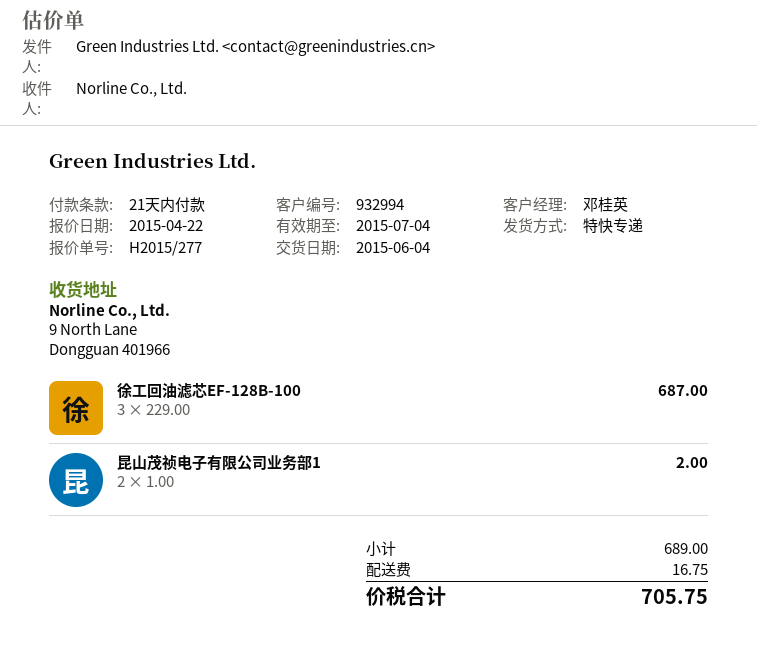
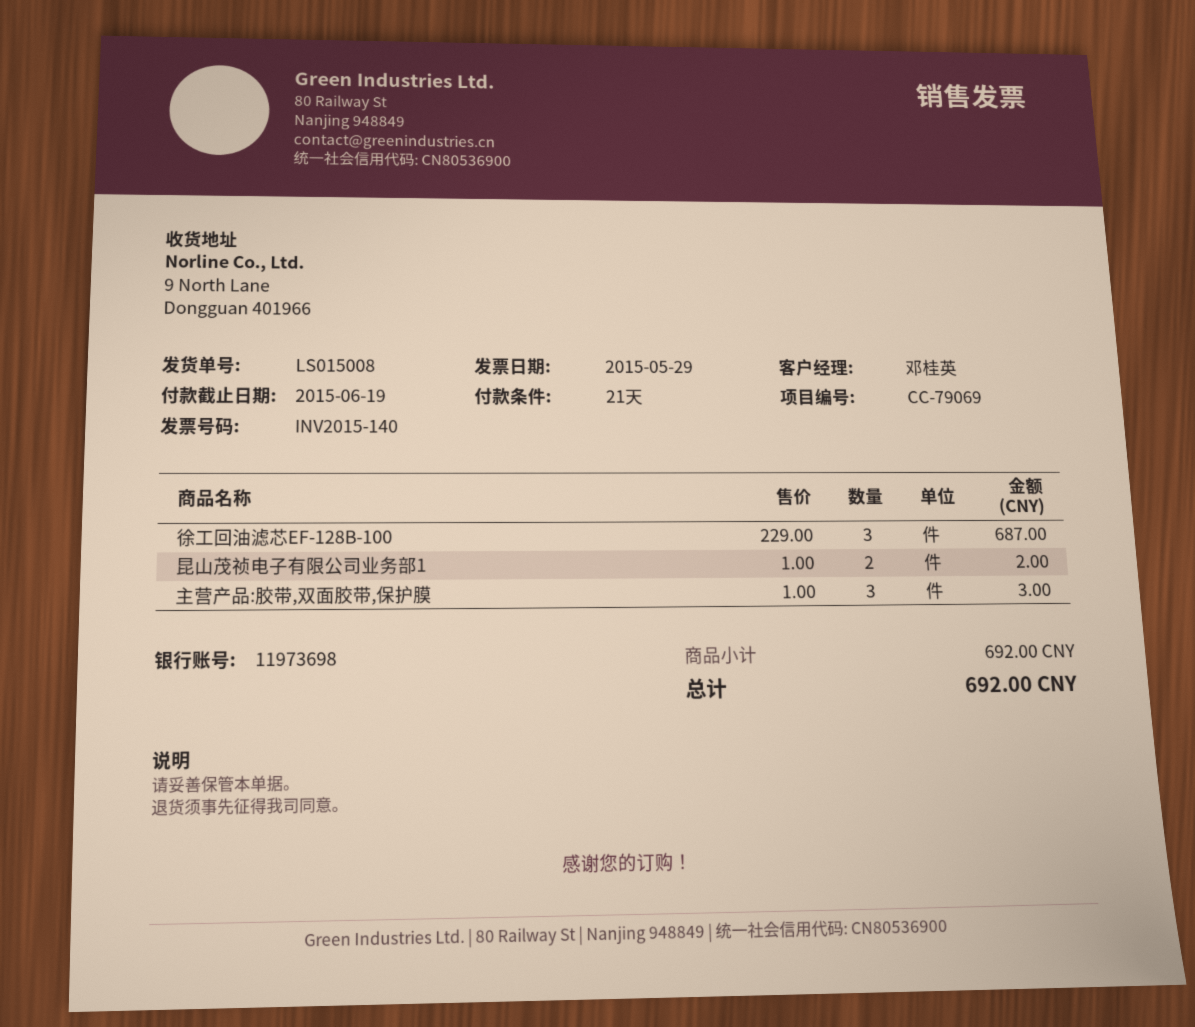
主营产品:胶带,双面胶带,保护膜: none -> 3 x 1.00 = 3.00
subtotal: 689.00 -> 692.00
shipping: 16.75 -> none
total: 705.75 -> 692.00

